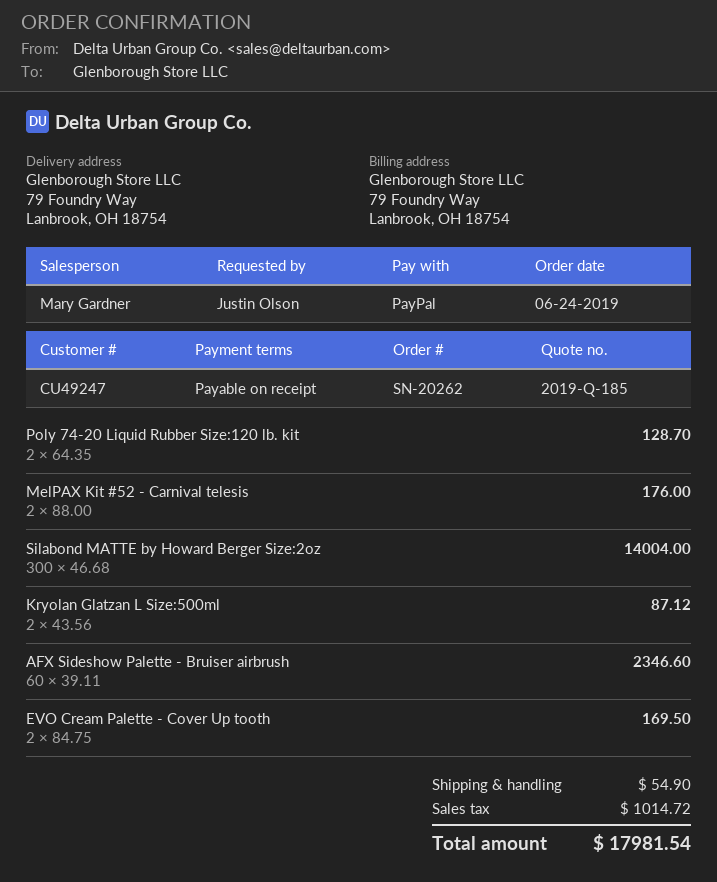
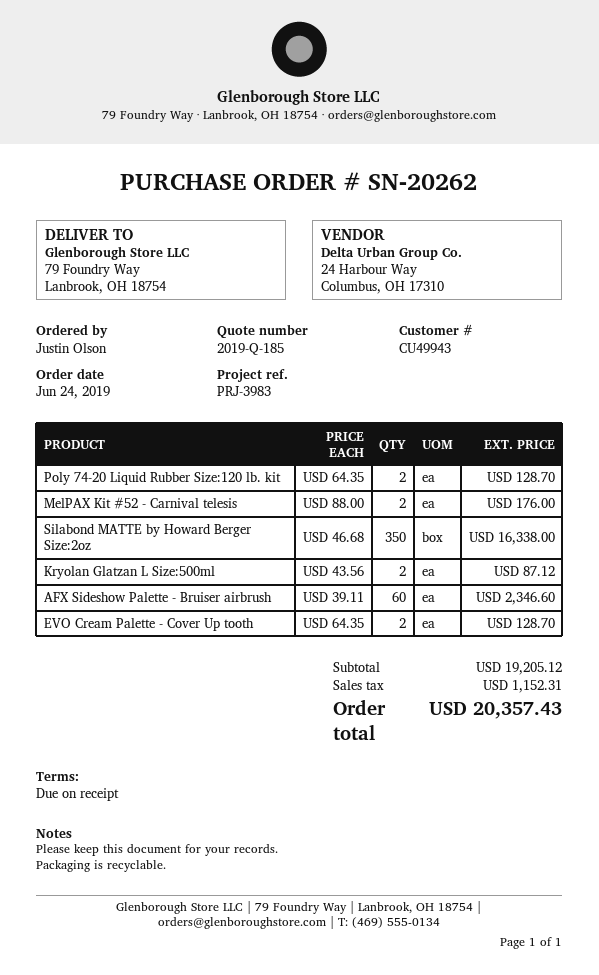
customer number: CU49247 -> CU49943
Silabond MATTE by Howard Berger Size:2oz: 300 x 46.68 = 14004.00 -> 350 x 46.68 = 16338.00
EVO Cream Palette - Cover Up tooth: 2 x 84.75 = 169.50 -> 2 x 64.35 = 128.70
shipping: 54.90 -> none
tax: 1014.72 -> 1152.31
total: 17981.54 -> 20357.43

